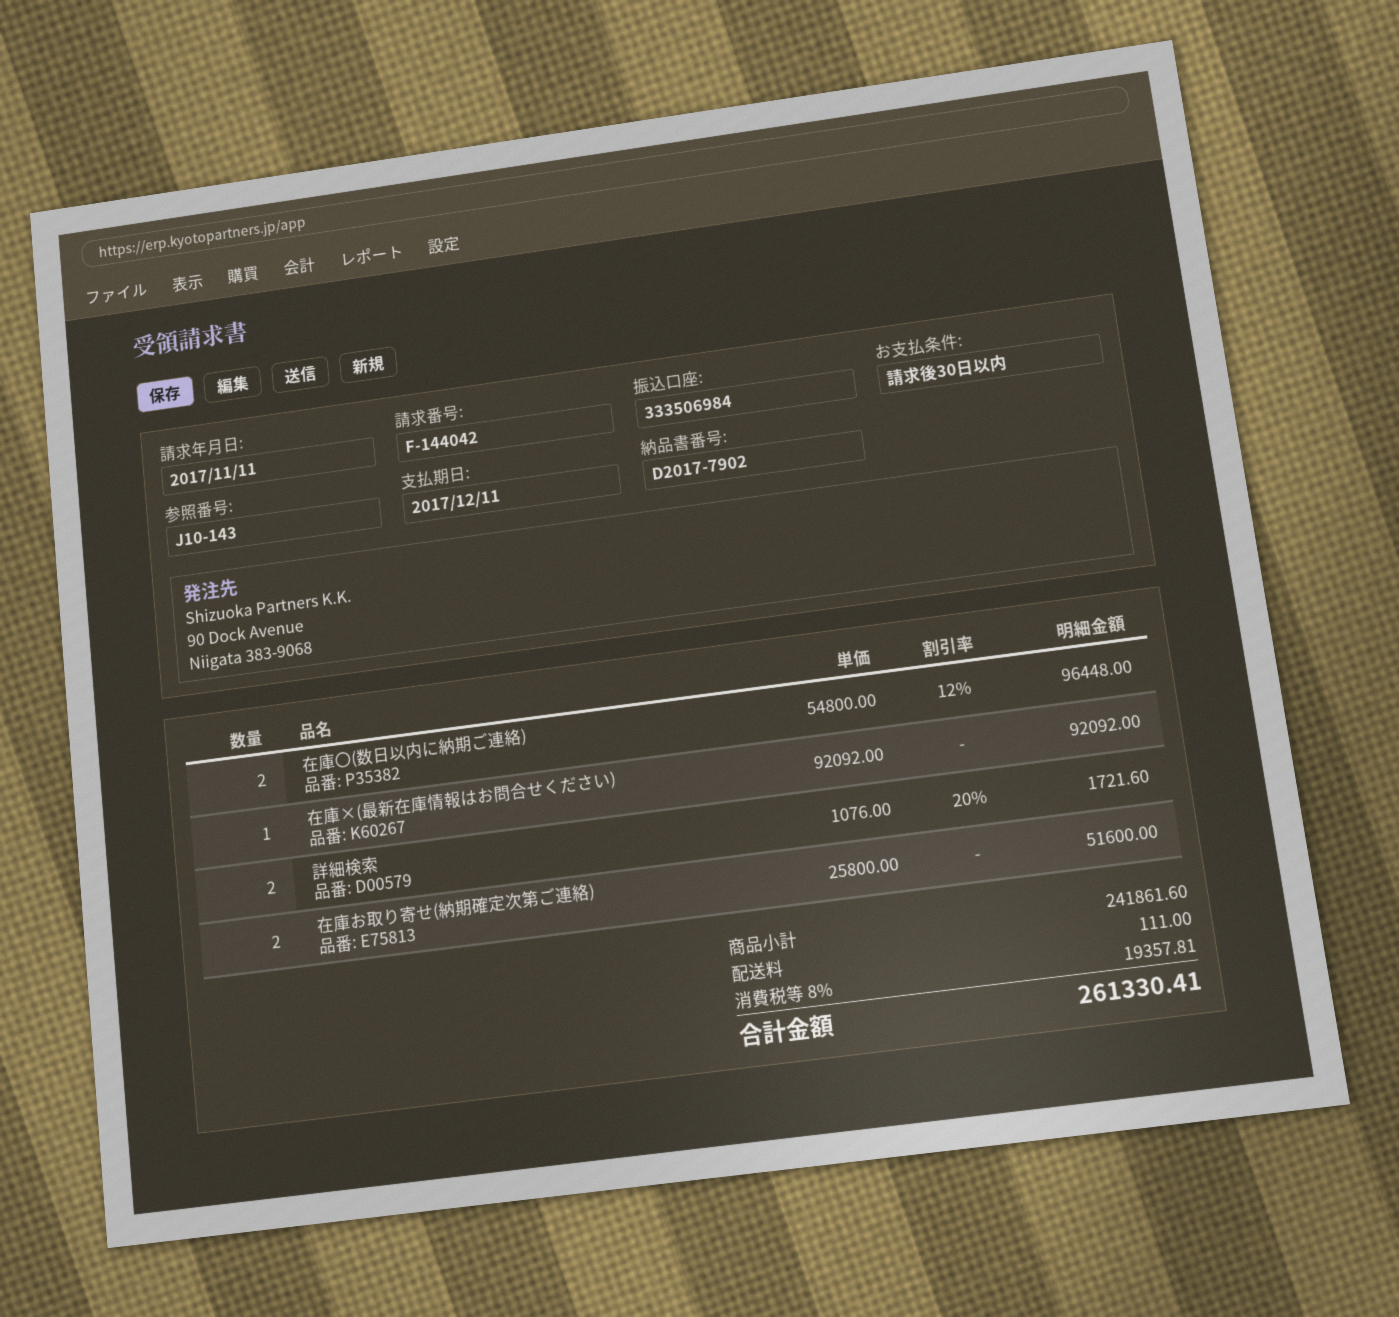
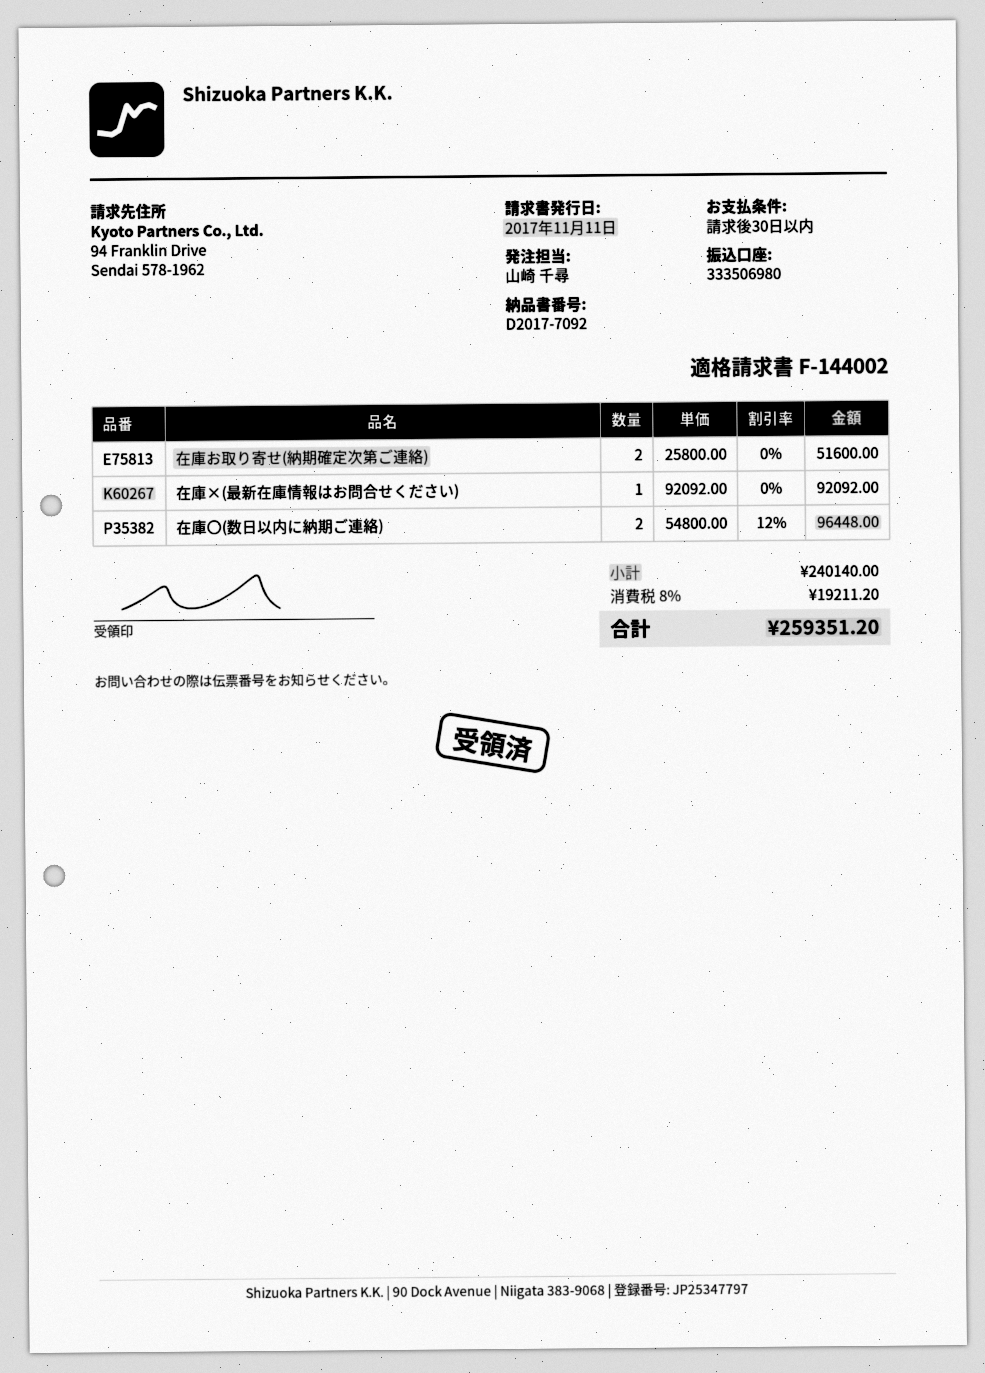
delivery note number: D2017-7902 -> D2017-7092
invoice number: F-144042 -> F-144002
bank account: 333506984 -> 333506980
詳細検索: 2 x 1076.00 - 20% = 1721.60 -> none
subtotal: 241861.60 -> 240140.00
shipping: 111.00 -> none
tax: 8% = 19357.81 -> 8% = 19211.20
total: 261330.41 -> 259351.20

